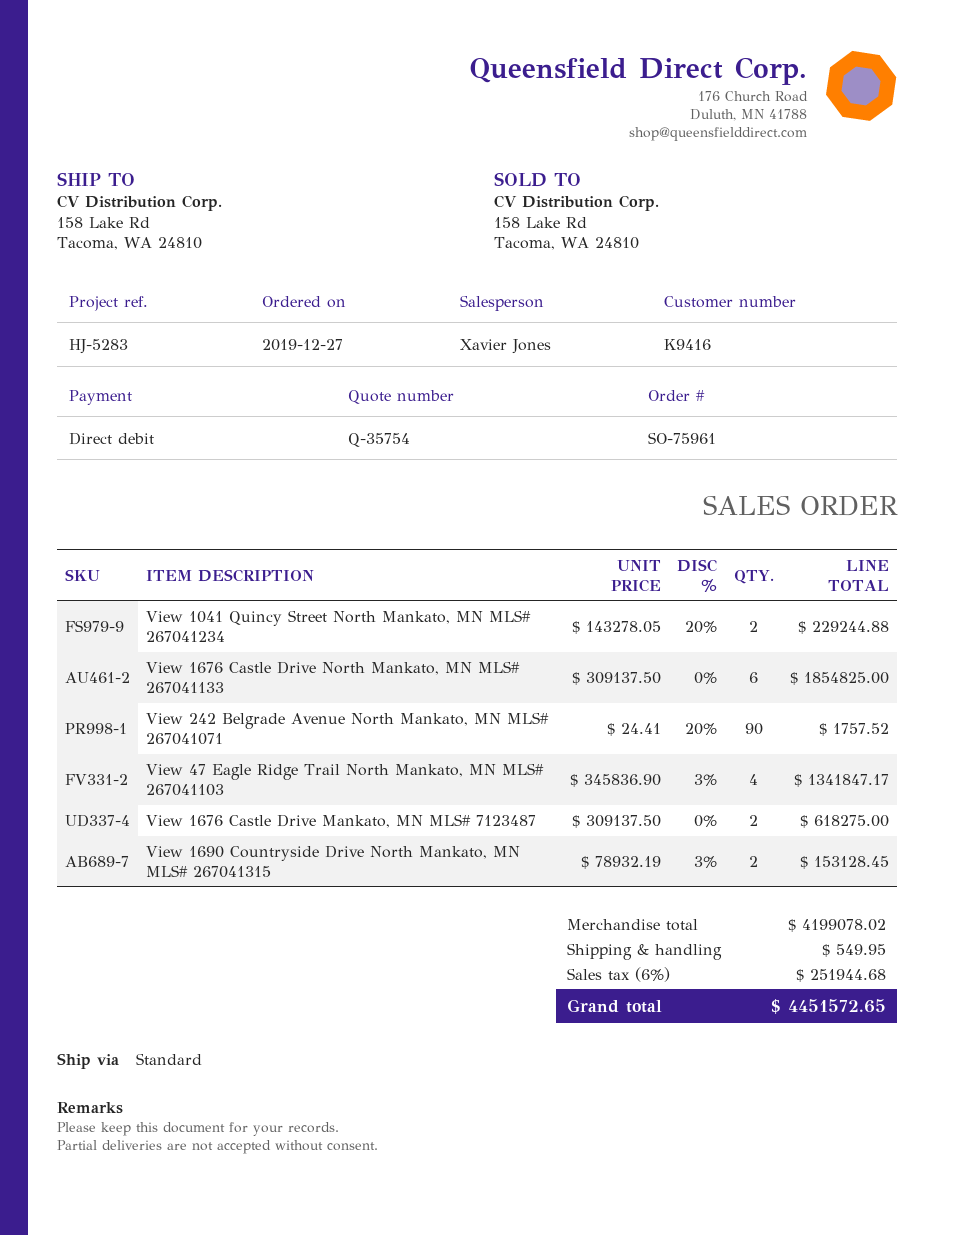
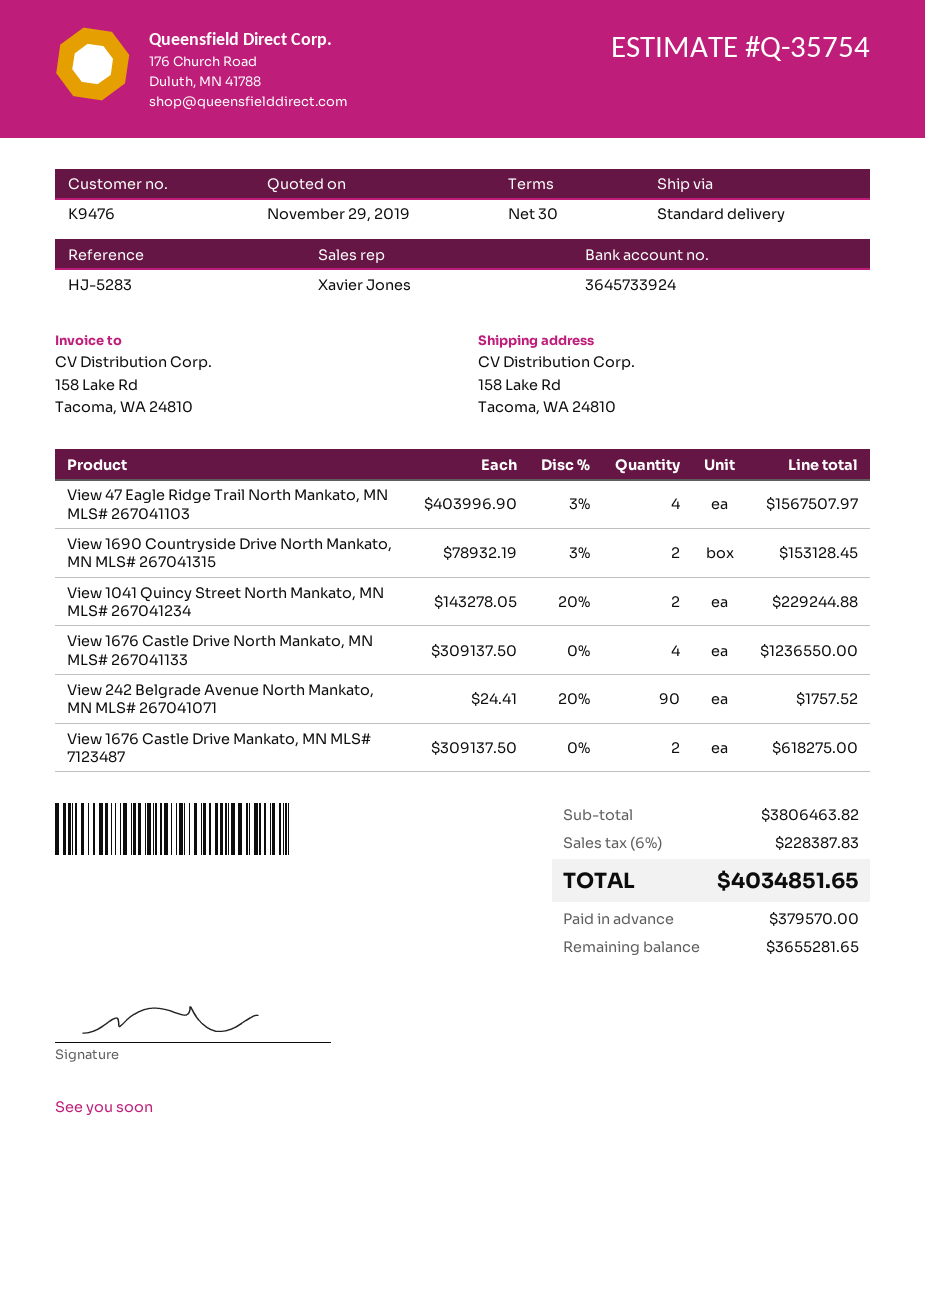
customer number: K9416 -> K9476
View 1676 Castle Drive North Mankato, MN MLS# 267041133: 6 x 309137.50 = 1854825.00 -> 4 x 309137.50 = 1236550.00
View 47 Eagle Ridge Trail North Mankato, MN MLS# 267041103: 4 x 345836.90 - 3% = 1341847.17 -> 4 x 403996.90 - 3% = 1567507.97
subtotal: 4199078.02 -> 3806463.82
shipping: 549.95 -> none
tax: 6% = 251944.68 -> 6% = 228387.83
total: 4451572.65 -> 4034851.65

